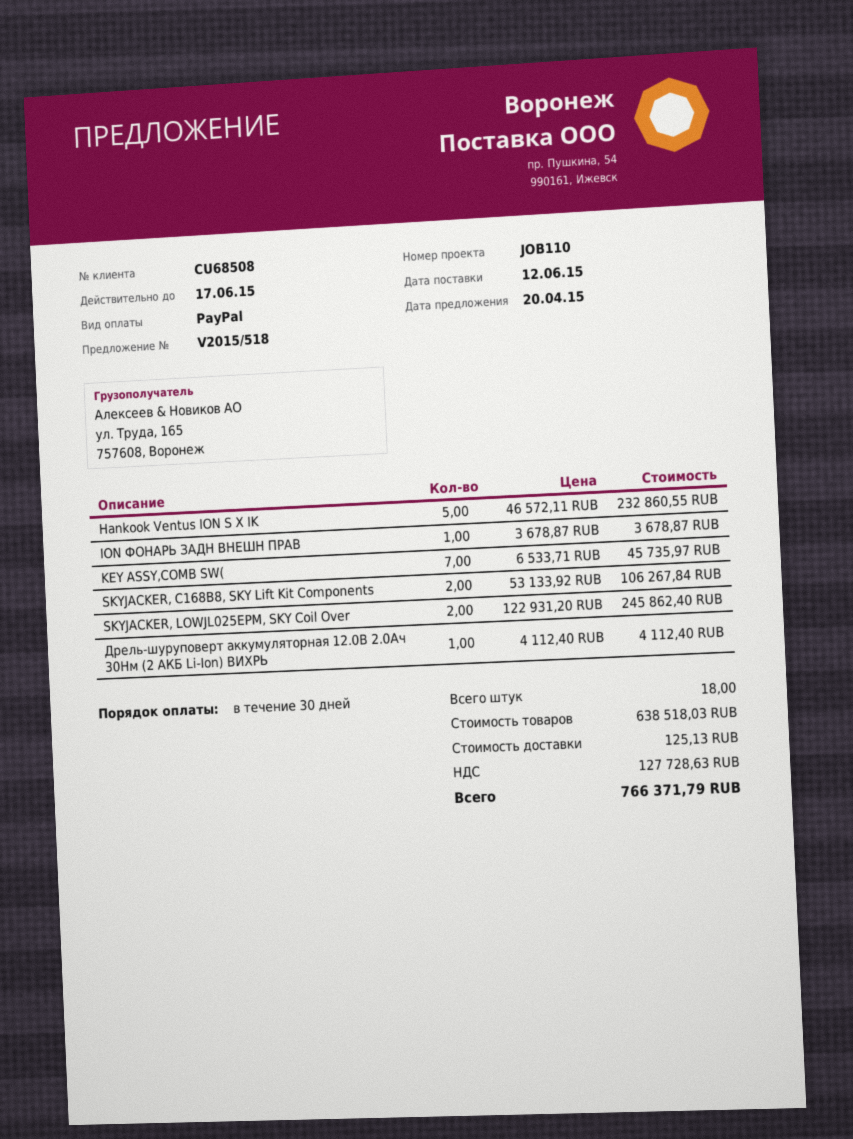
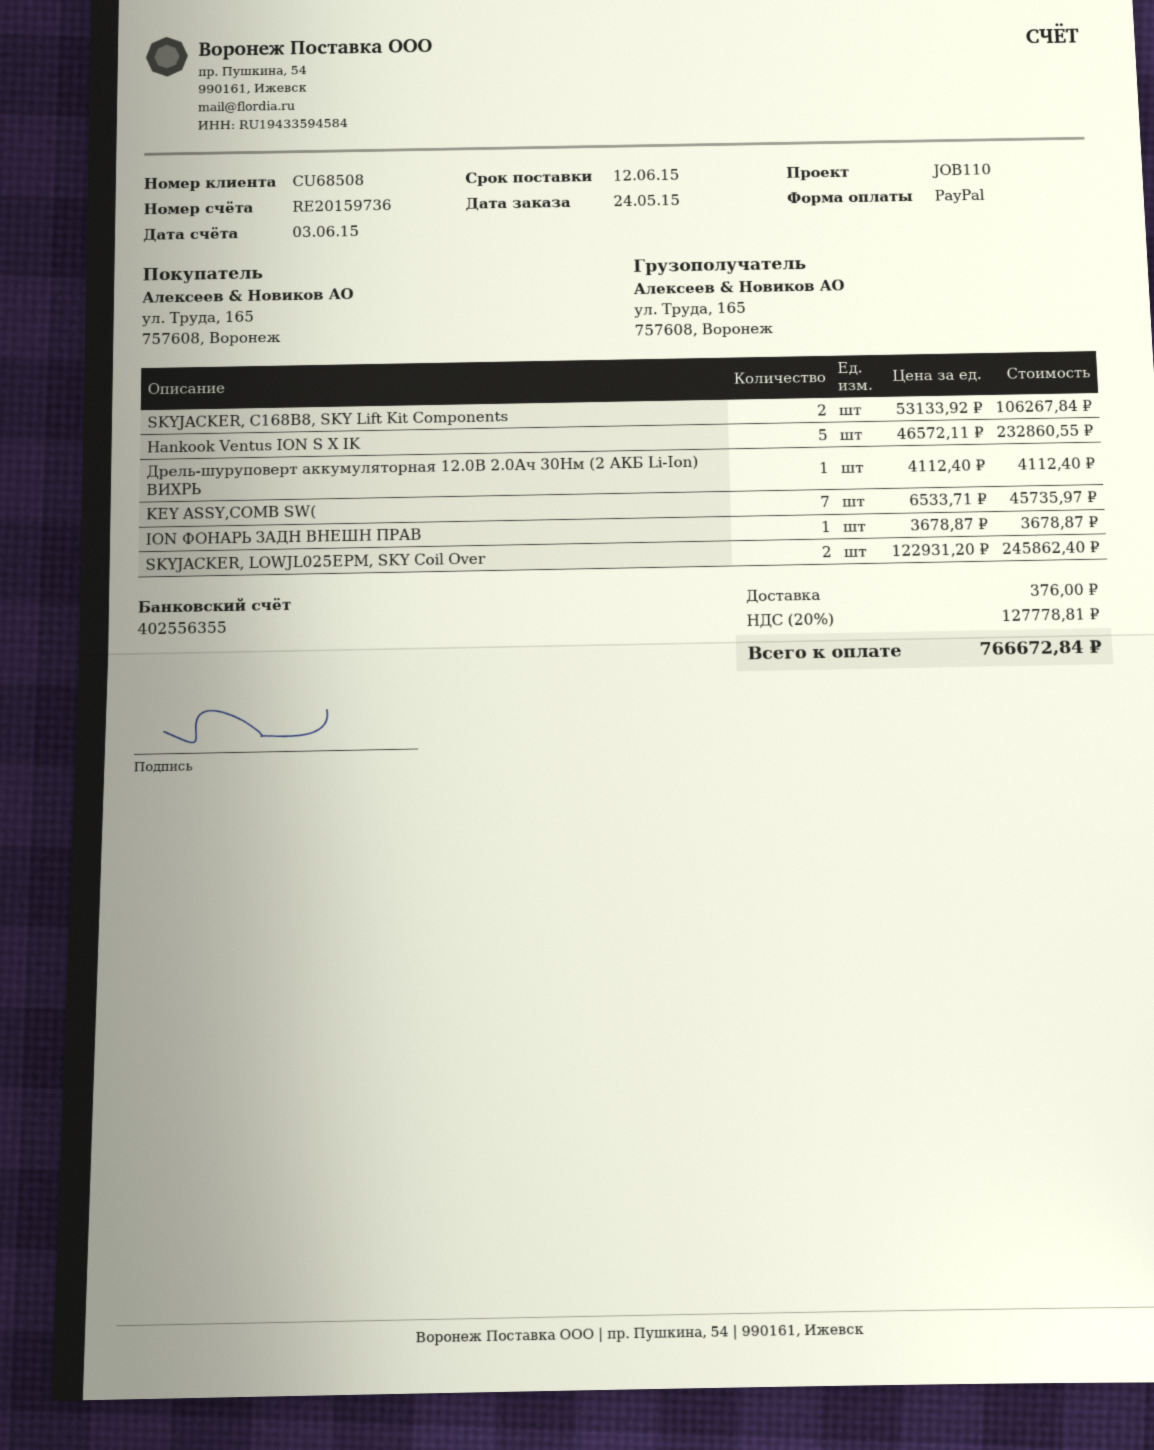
shipping: 125.13 -> 376.00
tax: 127728.63 -> 127778.81
total: 766371.79 -> 766672.84

